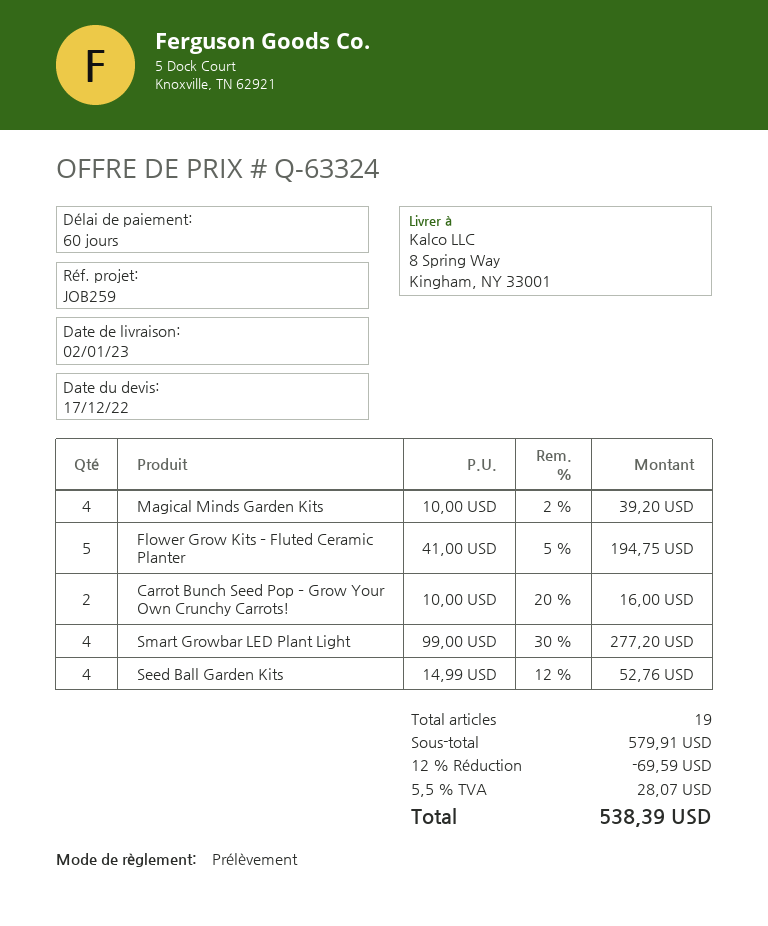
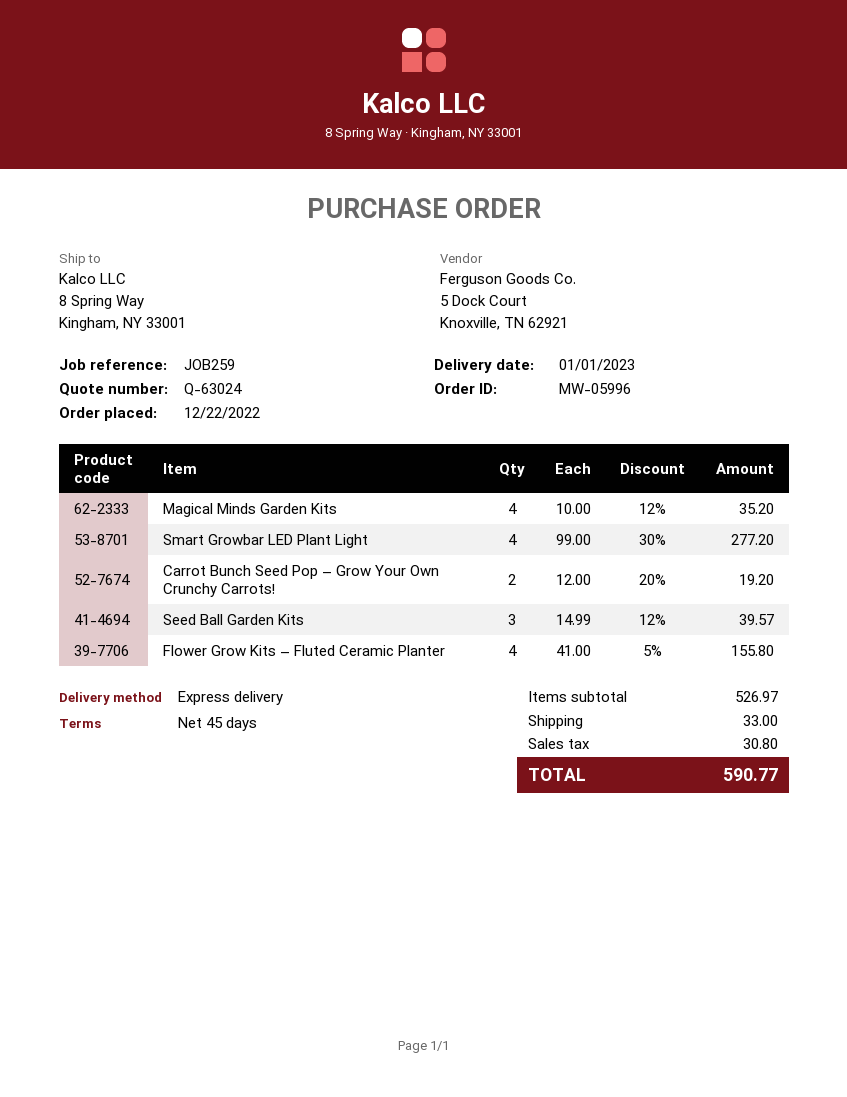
quote number: Q-63324 -> Q-63024
delivery date: 2023-01-02 -> 2023-01-01
payment terms: 60 days -> 45 days
Magical Minds Garden Kits: 4 x 10.00 - 2% = 39.20 -> 4 x 10.00 - 12% = 35.20
Flower Grow Kits – Fluted Ceramic Planter: 5 x 41.00 - 5% = 194.75 -> 4 x 41.00 - 5% = 155.80
Carrot Bunch Seed Pop – Grow Your Own Crunchy Carrots!: 2 x 10.00 - 20% = 16.00 -> 2 x 12.00 - 20% = 19.20
Seed Ball Garden Kits: 4 x 14.99 - 12% = 52.76 -> 3 x 14.99 - 12% = 39.57
subtotal: 579.91 -> 526.97
discount: 12% = 69.59 -> none
shipping: none -> 33.00
tax: 28.07 -> 30.80
total: 538.39 -> 590.77

